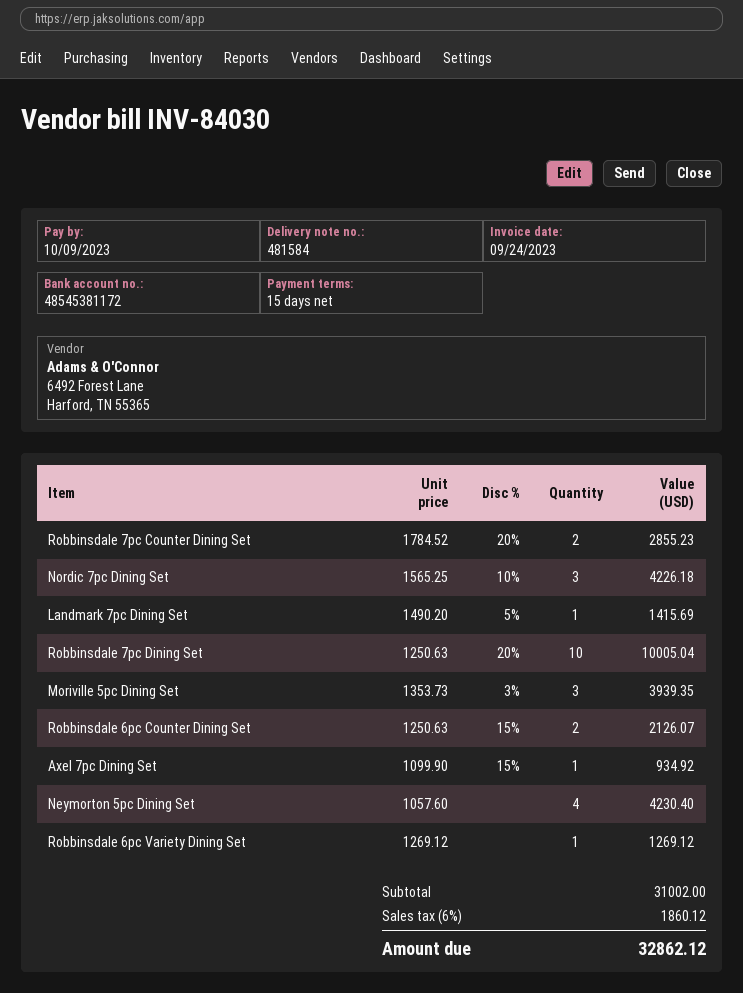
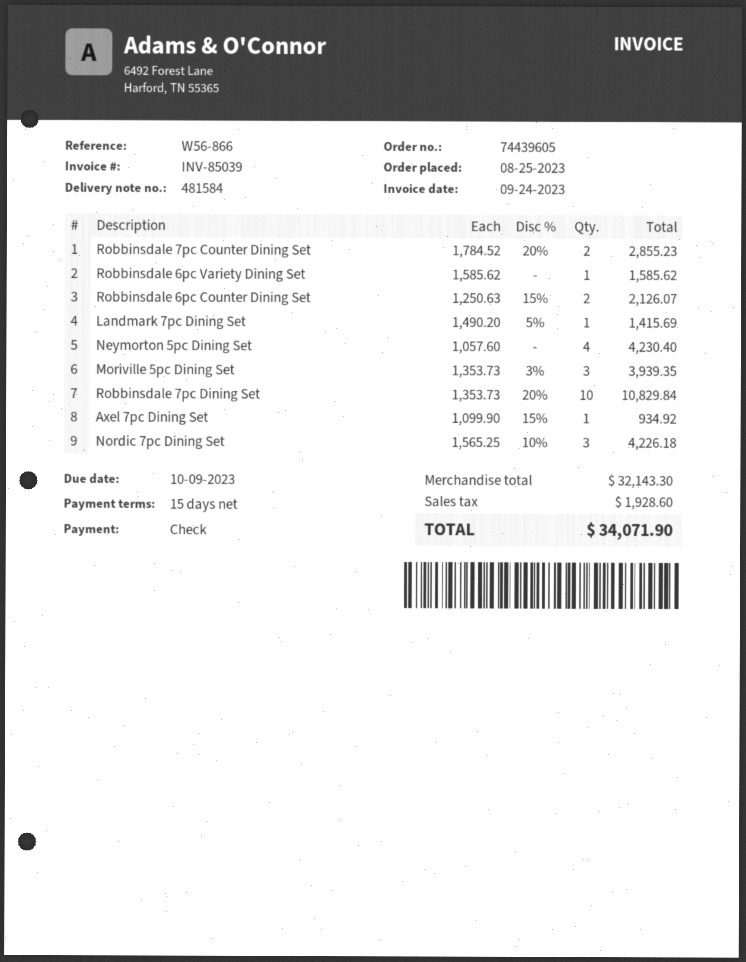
invoice number: INV-84030 -> INV-85039
Robbinsdale 7pc Dining Set: 10 x 1250.63 - 20% = 10005.04 -> 10 x 1353.73 - 20% = 10829.84
Robbinsdale 6pc Variety Dining Set: 1 x 1269.12 = 1269.12 -> 1 x 1585.62 = 1585.62
subtotal: 31002.00 -> 32143.30
tax: 1860.12 -> 1928.60
total: 32862.12 -> 34071.90

